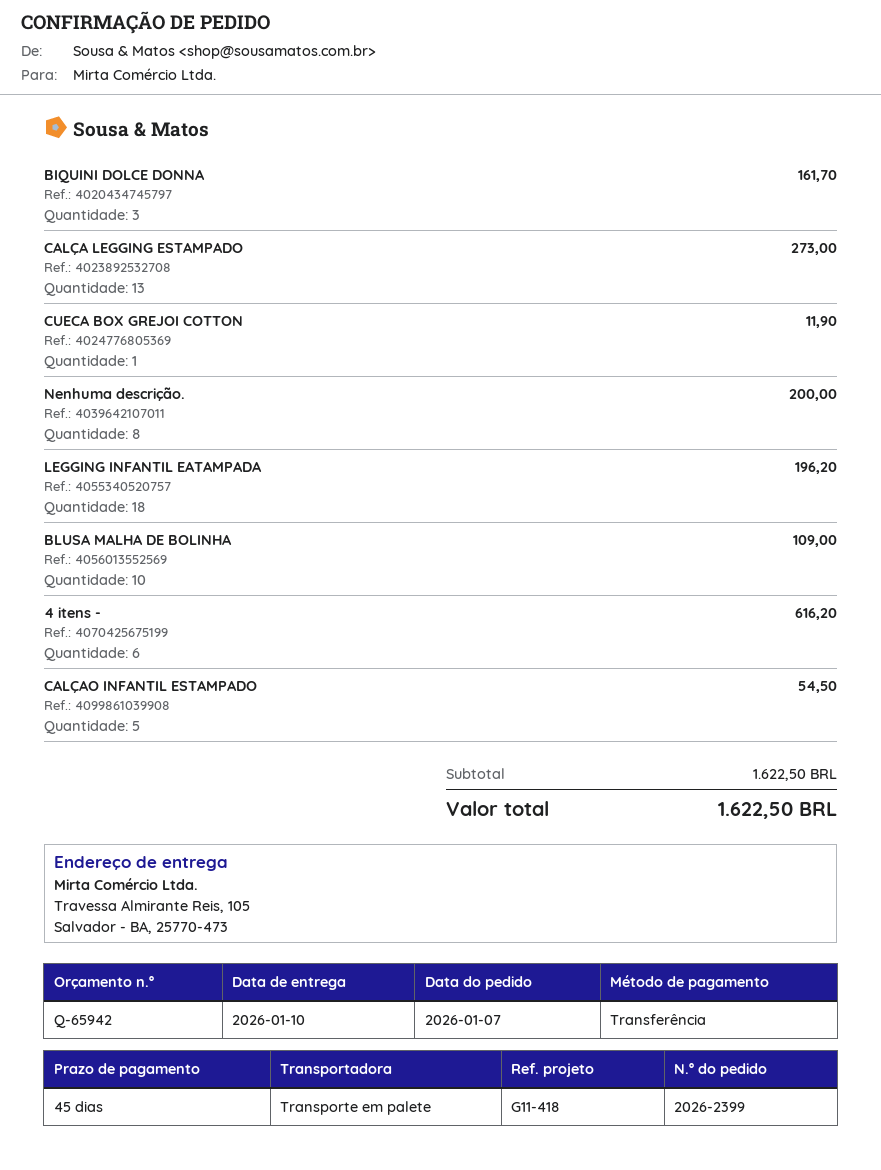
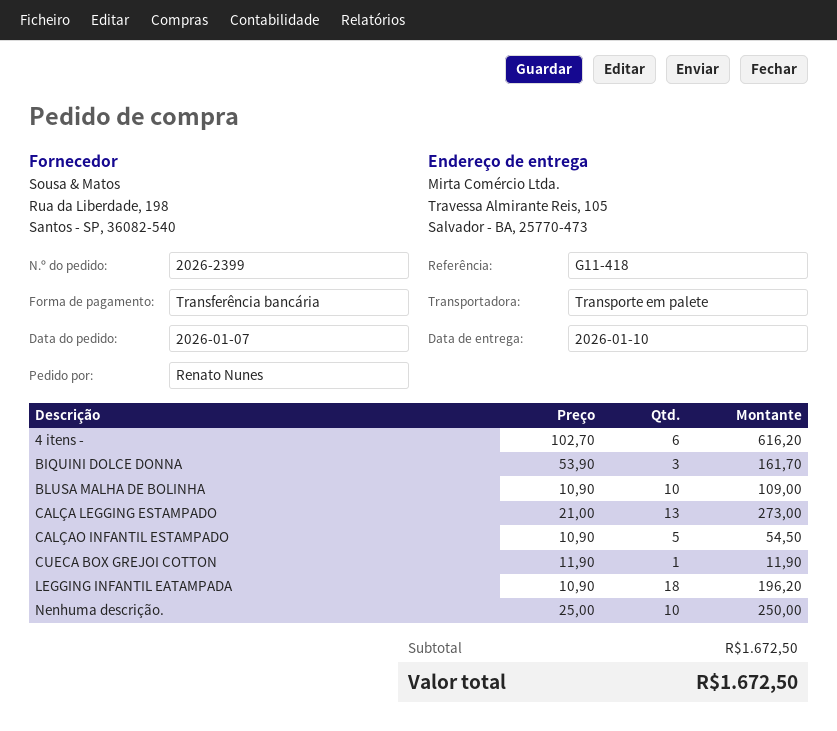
Nenhuma descrição.: 8 for 200.00 -> 10 for 250.00
subtotal: 1622.50 -> 1672.50
total: 1622.50 -> 1672.50

